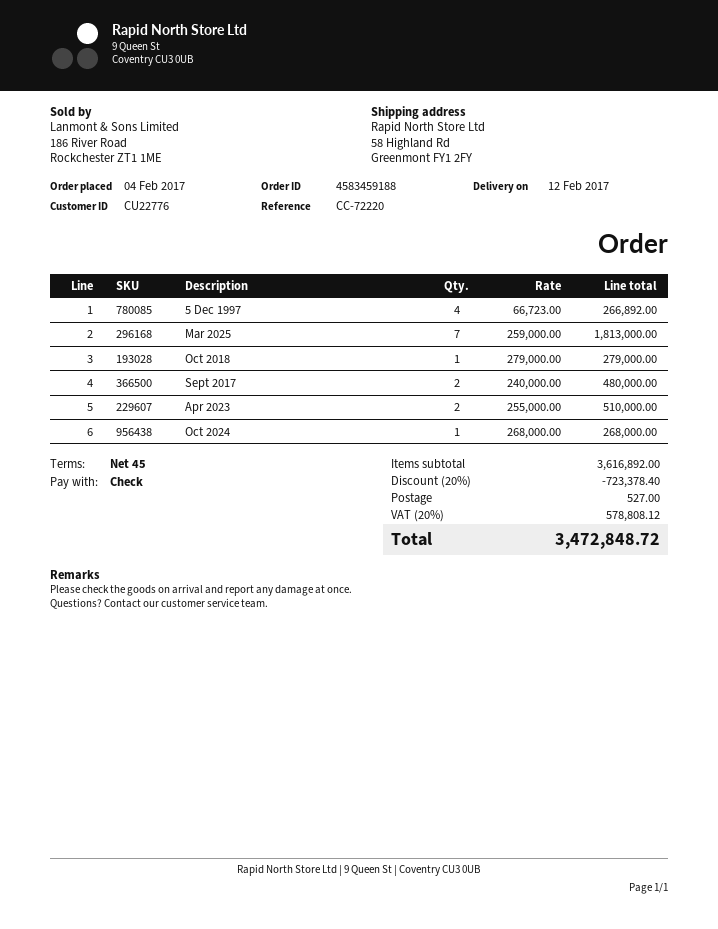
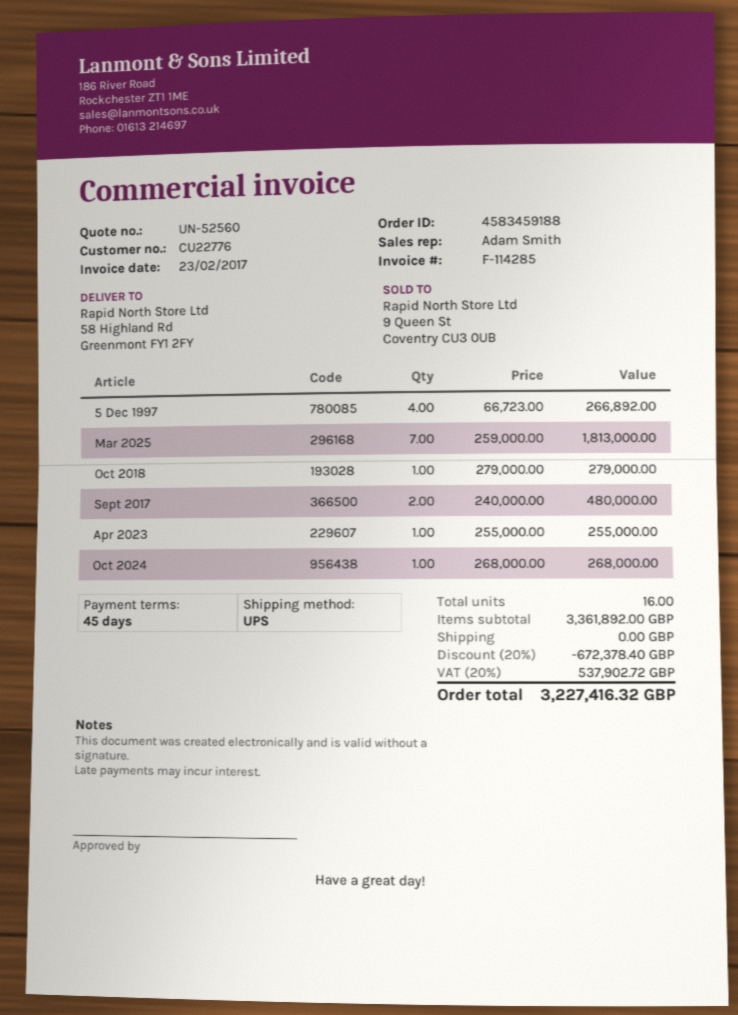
Apr 2023: 2 x 255000.00 = 510000.00 -> 1 x 255000.00 = 255000.00
subtotal: 3616892.00 -> 3361892.00
discount: 20% = 723378.40 -> 20% = 672378.40
shipping: 527.00 -> 0.00
tax: 20% = 578808.12 -> 20% = 537902.72
total: 3472848.72 -> 3227416.32

